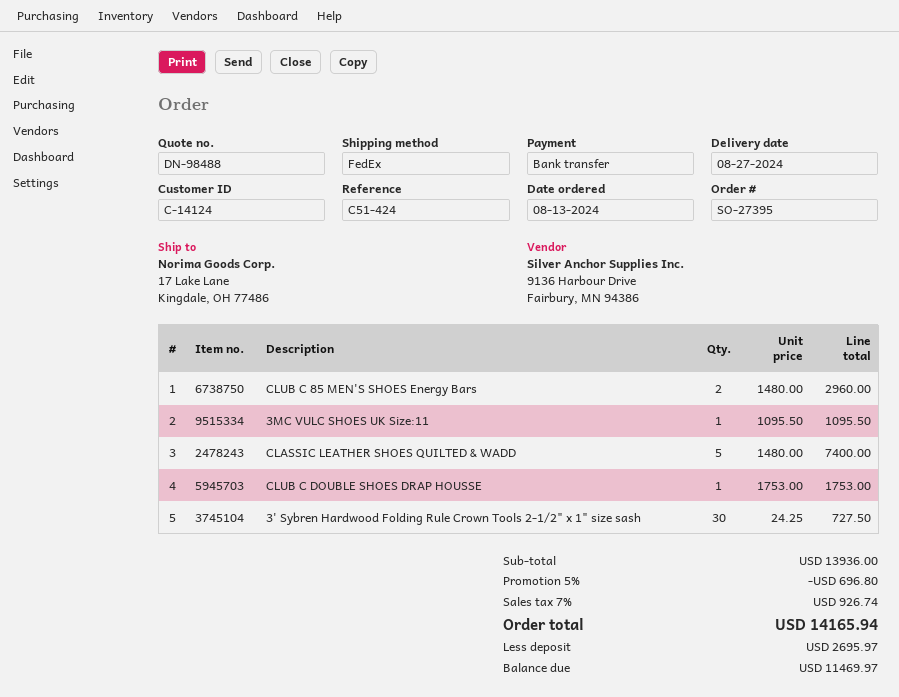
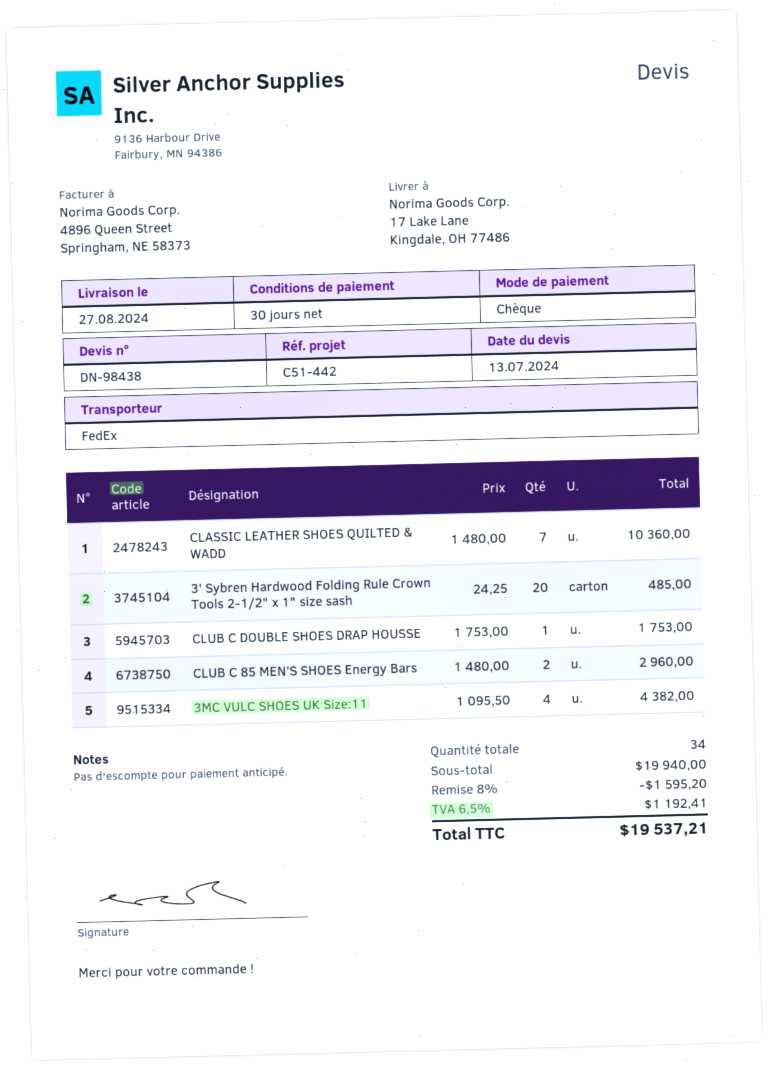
quote number: DN-98488 -> DN-98438
reference: C51-424 -> C51-442
payment method: bank transfer -> cheque
3MC VULC SHOES UK Size:11: 1 x 1095.50 = 1095.50 -> 4 x 1095.50 = 4382.00
CLASSIC LEATHER SHOES QUILTED & WADD: 5 x 1480.00 = 7400.00 -> 7 x 1480.00 = 10360.00
3' Sybren Hardwood Folding Rule Crown Tools 2-1/2" x 1" size sash: 30 x 24.25 = 727.50 -> 20 x 24.25 = 485.00
subtotal: 13936.00 -> 19940.00
discount: 5% = 696.80 -> 8% = 1595.20
tax: 7% = 926.74 -> 6.5% = 1192.41
total: 14165.94 -> 19537.21

